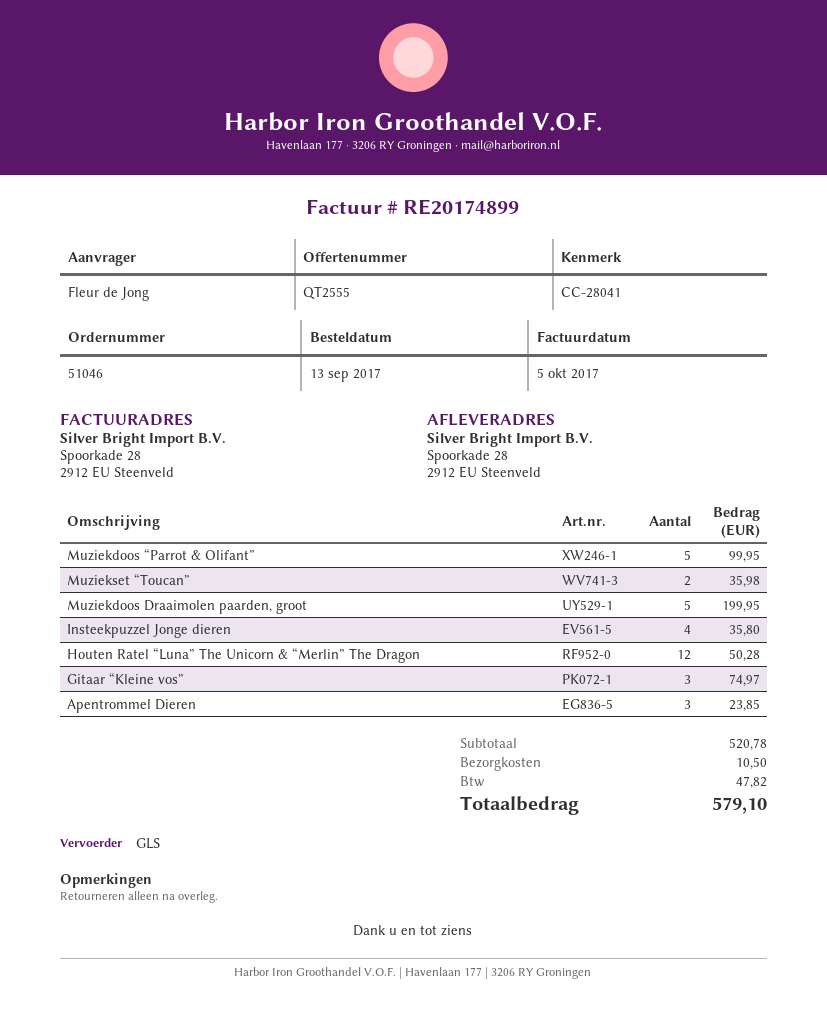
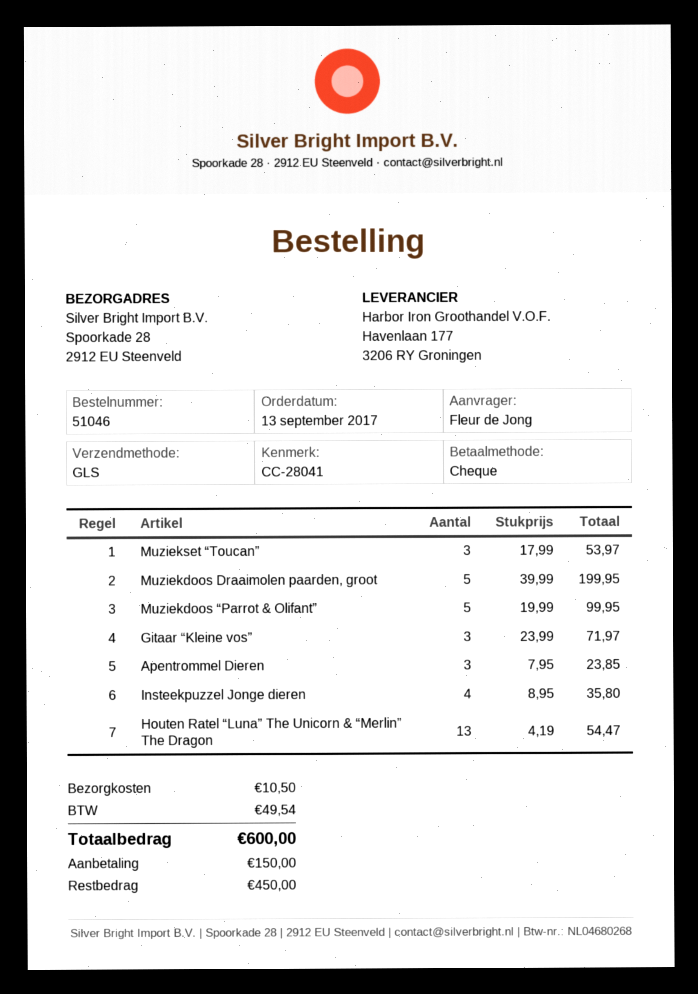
Muziekset “Toucan”: 2 for 35.98 -> 3 for 53.97
Houten Ratel “Luna” The Unicorn & “Merlin” The Dragon: 12 for 50.28 -> 13 for 54.47
Gitaar “Kleine vos”: 3 for 74.97 -> 3 for 71.97
tax: 47.82 -> 49.54
total: 579.10 -> 600.00

